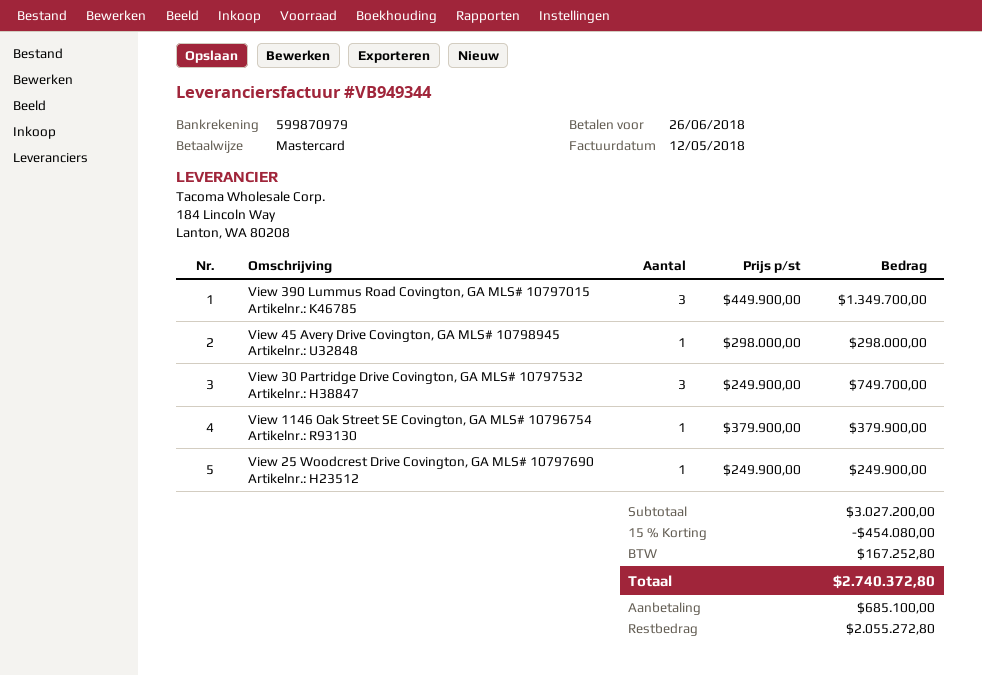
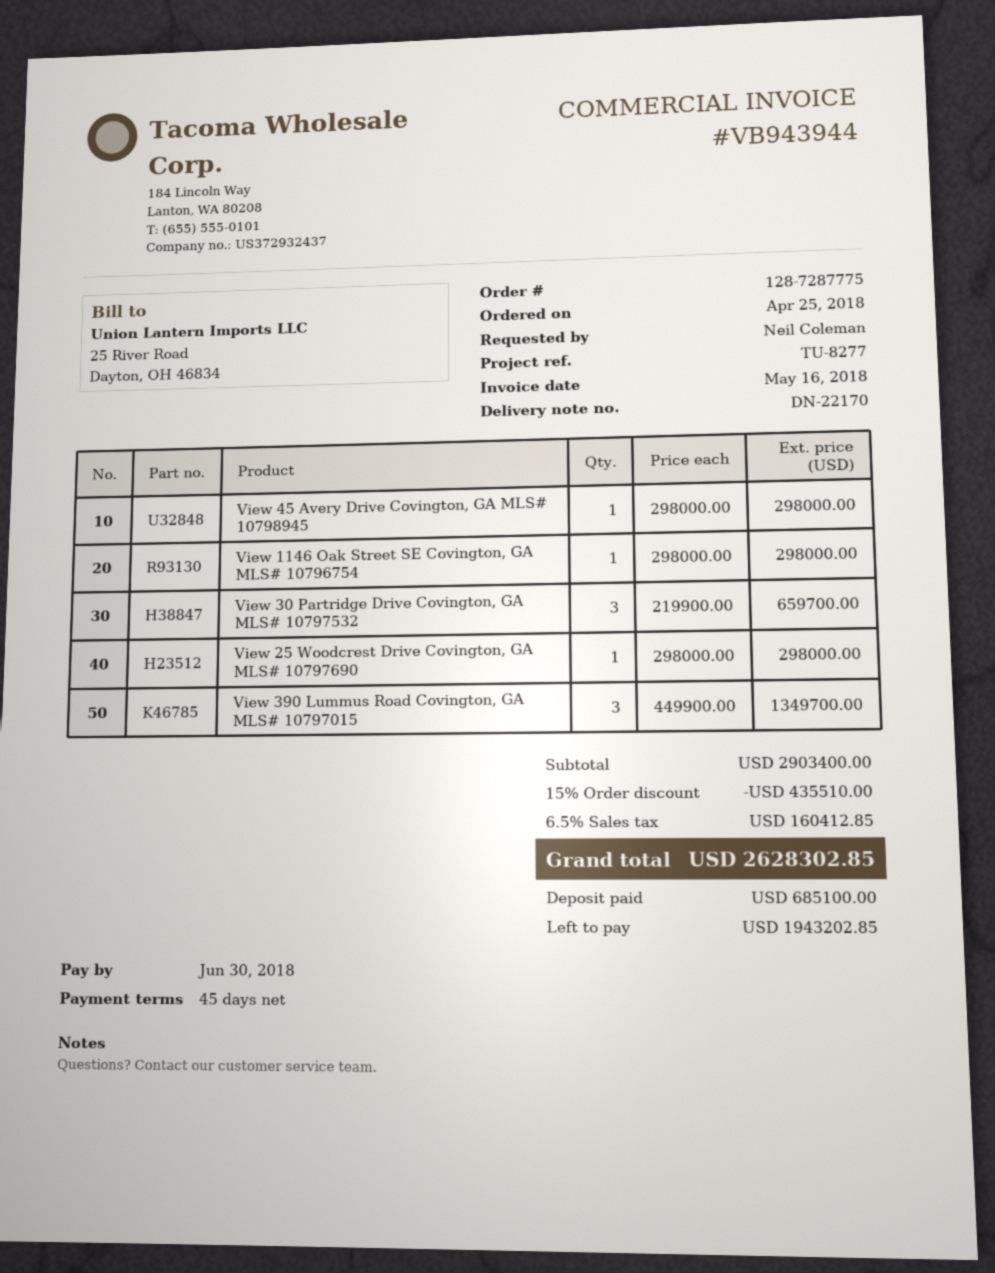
invoice number: VB949344 -> VB943944
invoice date: 2018-05-12 -> 2018-05-16
due date: 2018-06-26 -> 2018-06-30
View 30 Partridge Drive Covington, GA MLS# 10797532: 3 x 249900.00 = 749700.00 -> 3 x 219900.00 = 659700.00
View 1146 Oak Street SE Covington, GA MLS# 10796754: 1 x 379900.00 = 379900.00 -> 1 x 298000.00 = 298000.00
View 25 Woodcrest Drive Covington, GA MLS# 10797690: 1 x 249900.00 = 249900.00 -> 1 x 298000.00 = 298000.00
subtotal: 3027200.00 -> 2903400.00
discount: 15% = 454080.00 -> 15% = 435510.00
tax: 167252.80 -> 160412.85
total: 2740372.80 -> 2628302.85
balance: 2055272.80 -> 1943202.85

